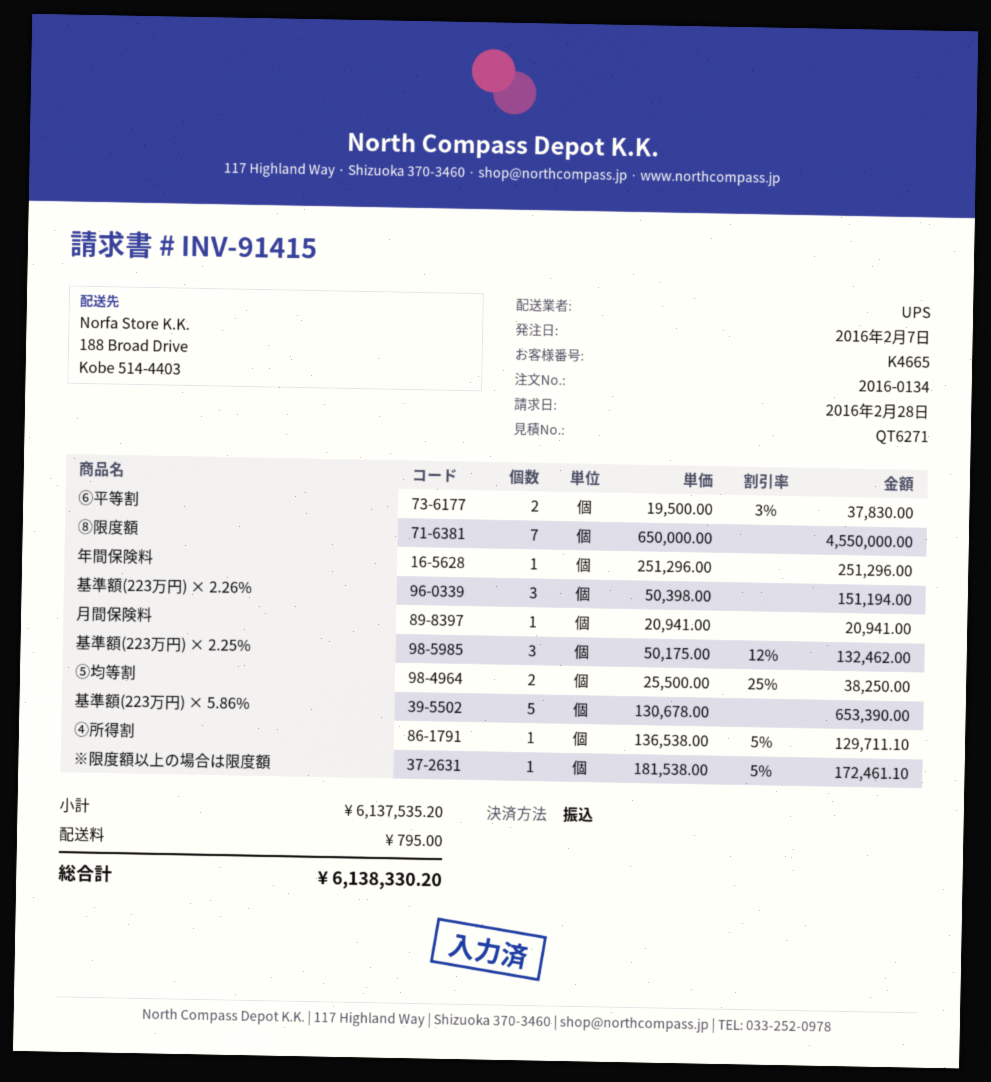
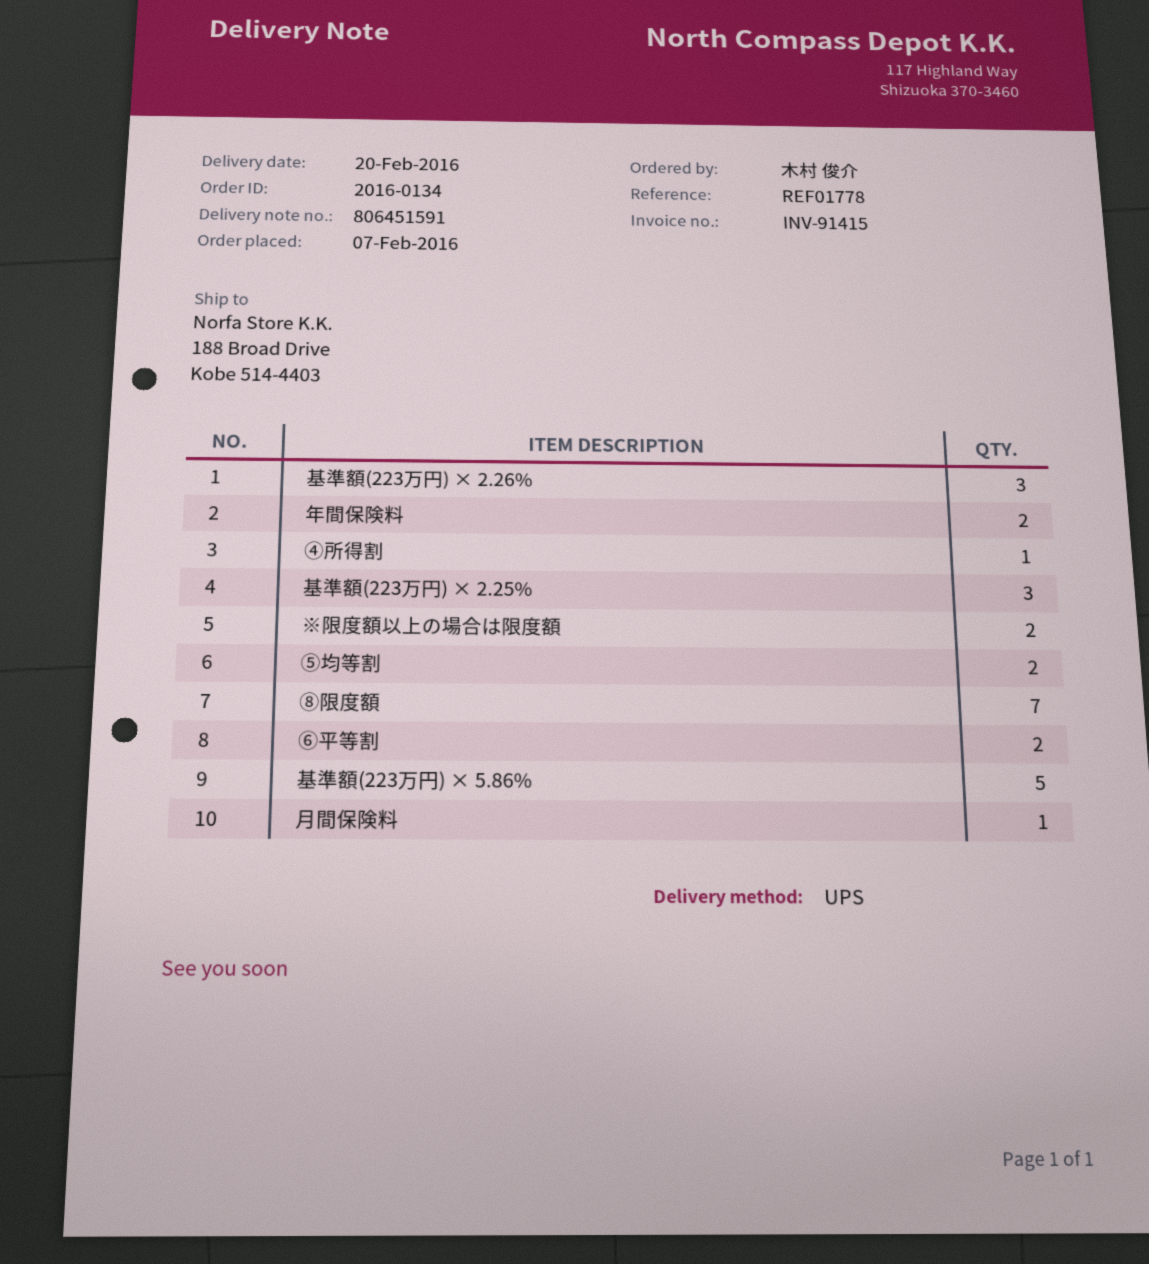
年間保険料: 1 -> 2
※限度額以上の場合は限度額: 1 -> 2

